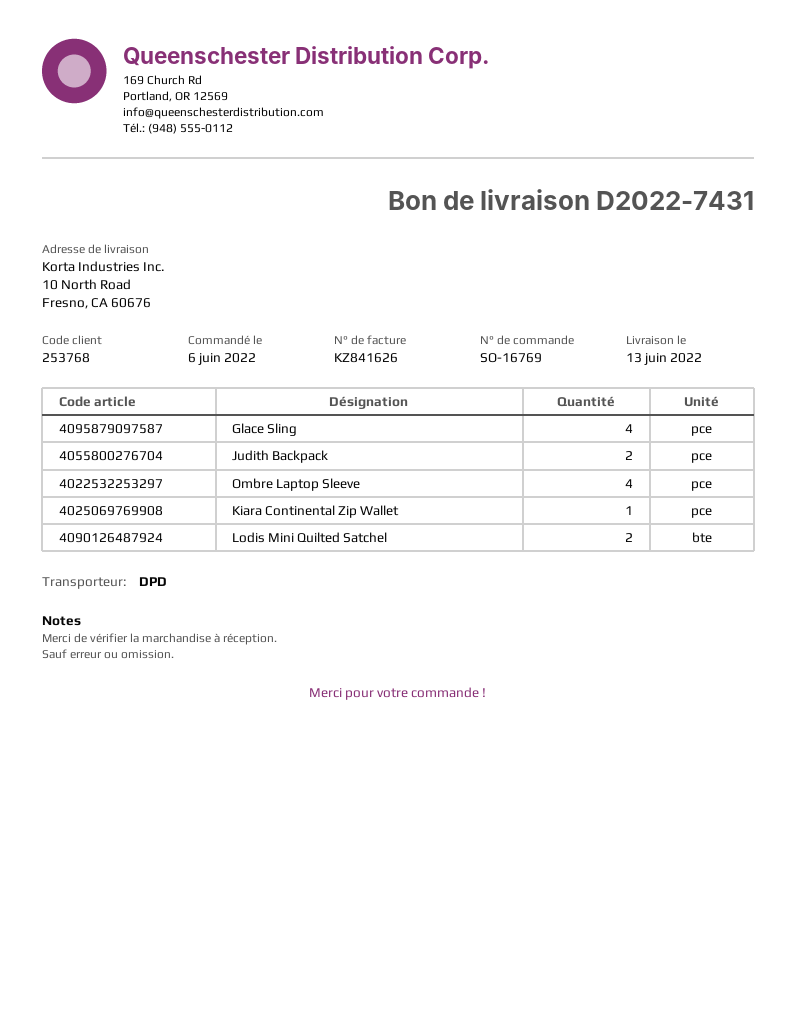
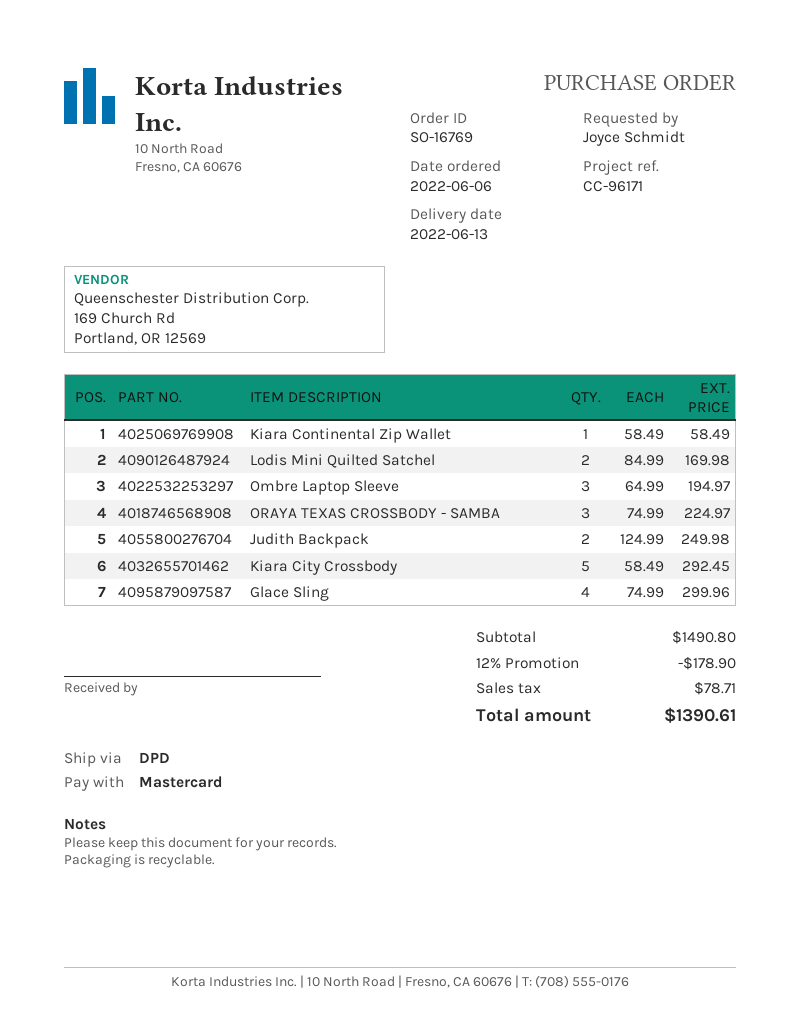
Ombre Laptop Sleeve: 4 -> 3
ORAYA TEXAS CROSSBODY - SAMBA: none -> 3
Kiara City Crossbody: none -> 5

